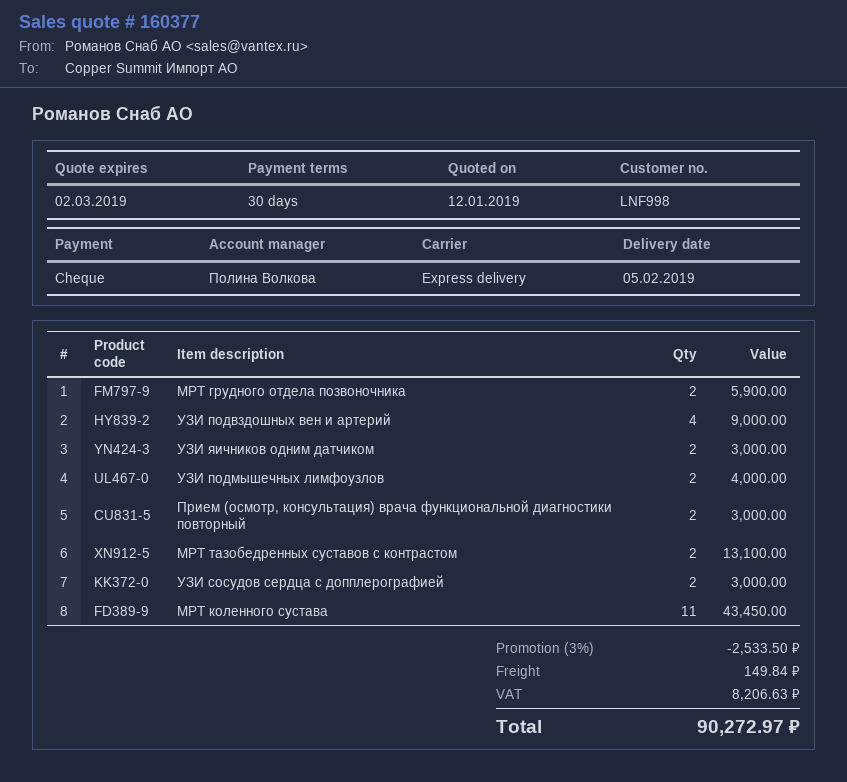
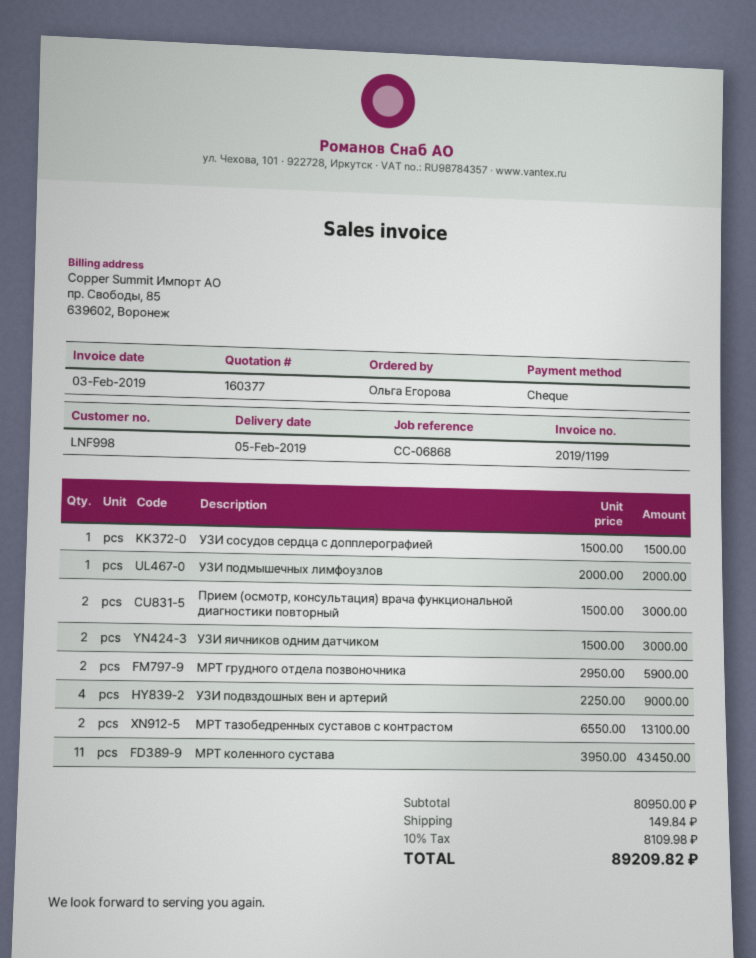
УЗИ подмышечных лимфоузлов: 2 for 4000.00 -> 1 for 2000.00
УЗИ сосудов сердца с допплерографией: 2 for 3000.00 -> 1 for 1500.00
discount: 3% = 2533.50 -> none
tax: 8206.63 -> 8109.98
total: 90272.97 -> 89209.82

